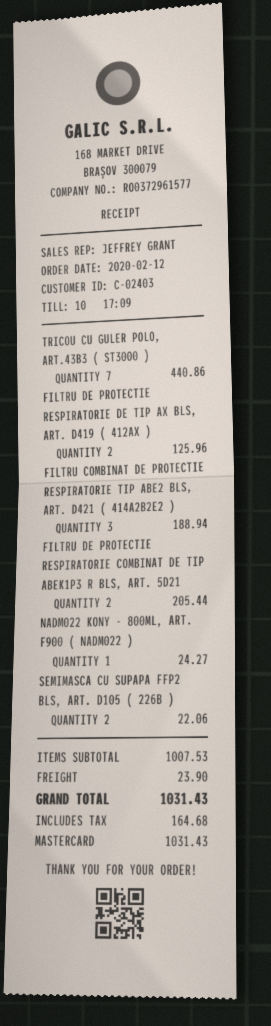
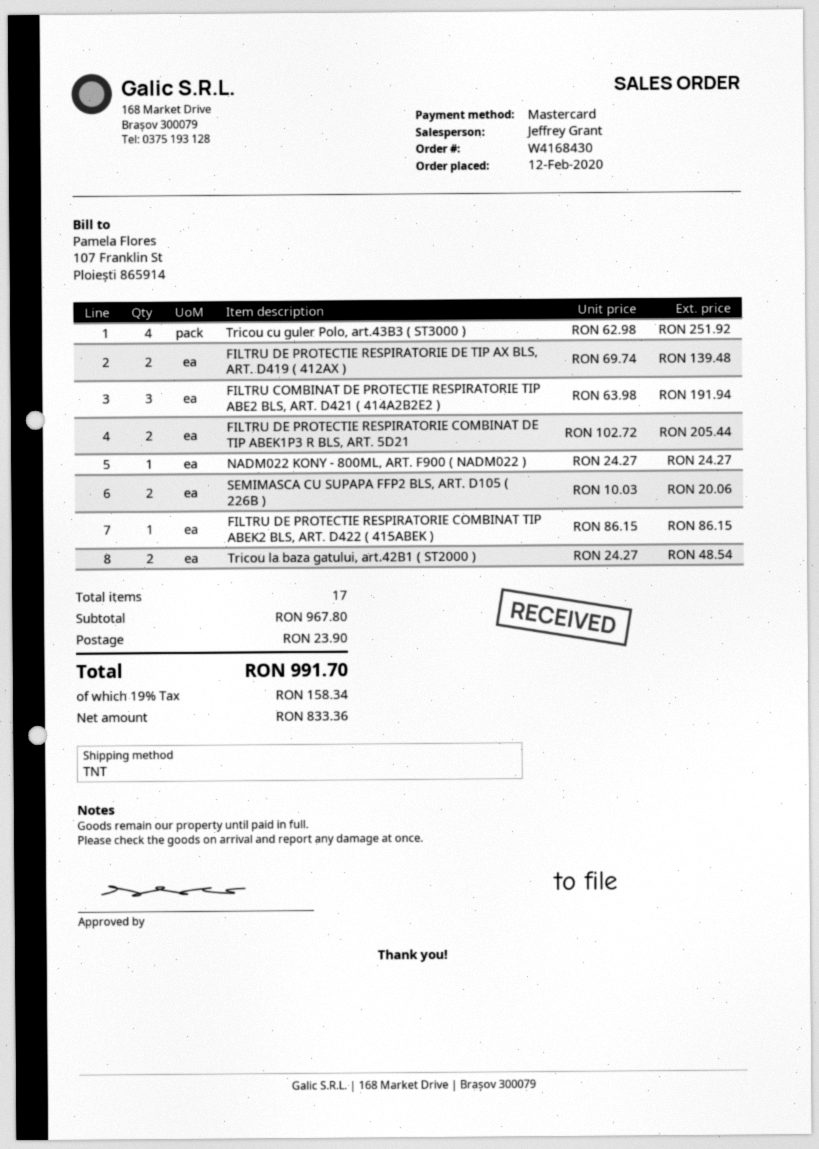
TRICOU CU GULER POLO, ART.43B3 ( ST3000 ): 7 for 440.86 -> 4 for 251.92
FILTRU DE PROTECTIE RESPIRATORIE DE TIP AX BLS, ART. D419 ( 412AX ): 2 for 125.96 -> 2 for 139.48
FILTRU COMBINAT DE PROTECTIE RESPIRATORIE TIP ABE2 BLS, ART. D421 ( 414A2B2E2 ): 3 for 188.94 -> 3 for 191.94
SEMIMASCA CU SUPAPA FFP2 BLS, ART. D105 ( 226B ): 2 for 22.06 -> 2 for 20.06
FILTRU DE PROTECTIE RESPIRATORIE COMBINAT TIP ABEK2 BLS, ART. D422 ( 415ABEK ): none -> 1 for 86.15
Tricou la baza gatului, art.42B1 ( ST2000 ): none -> 2 for 48.54
subtotal: 1007.53 -> 967.80
tax: 164.68 -> 158.34
total: 1031.43 -> 991.70

